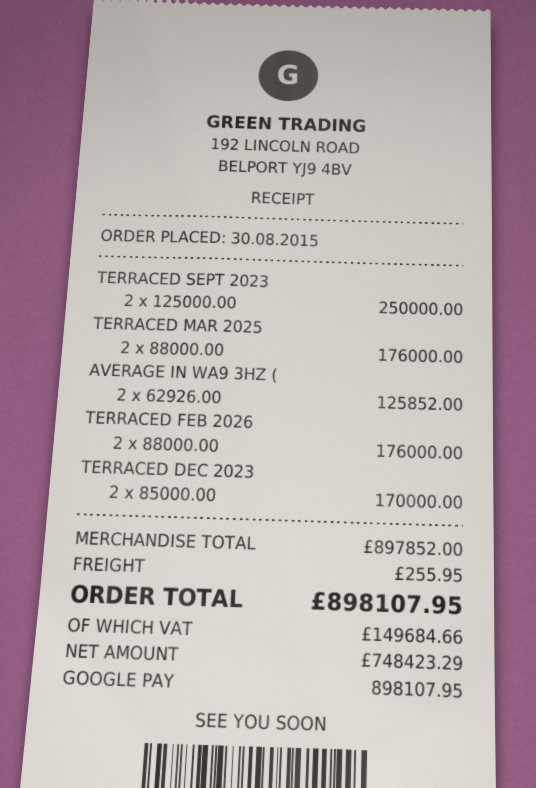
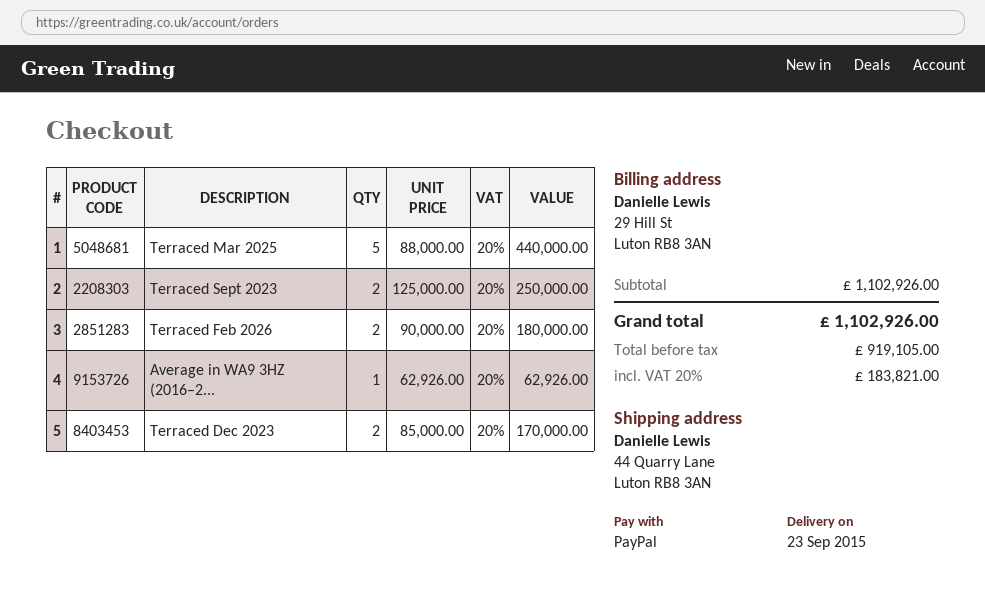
payment method: Google Pay -> PayPal
TERRACED MAR 2025: 2 x 88000.00 = 176000.00 -> 5 x 88000.00 = 440000.00
AVERAGE IN WA9 3HZ (: 2 x 62926.00 = 125852.00 -> 1 x 62926.00 = 62926.00
TERRACED FEB 2026: 2 x 88000.00 = 176000.00 -> 2 x 90000.00 = 180000.00
subtotal: 897852.00 -> 1102926.00
shipping: 255.95 -> none
net: 748423.29 -> 919105.00
tax: 149684.66 -> 183821.00
total: 898107.95 -> 1102926.00

